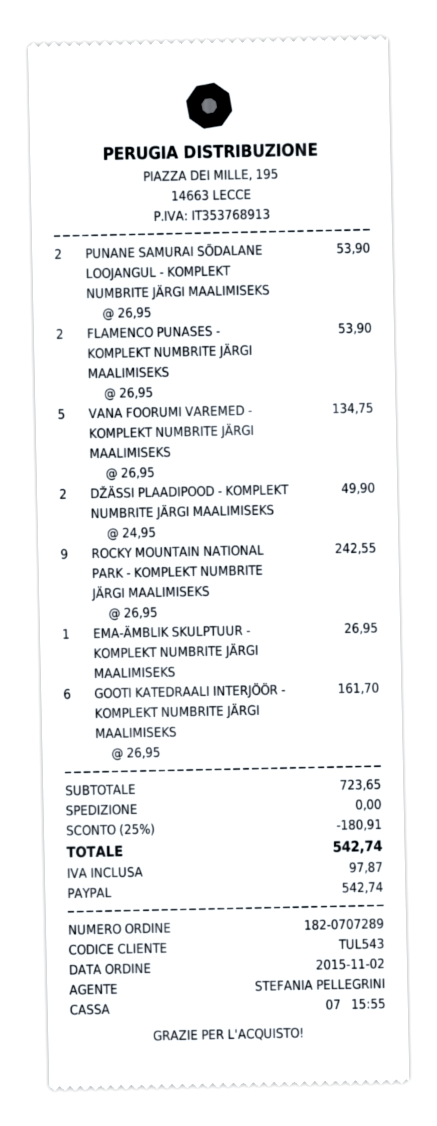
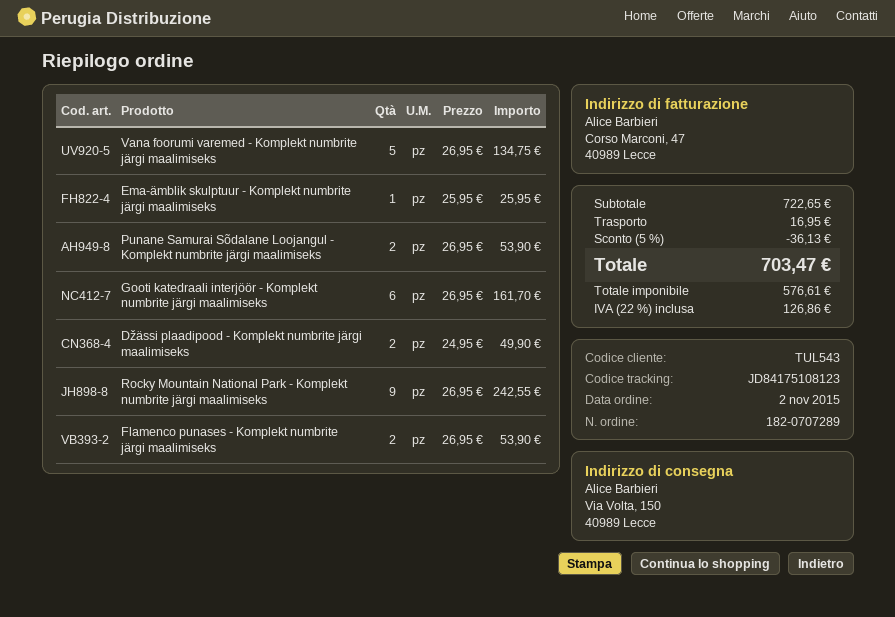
EMA-ÄMBLIK SKULPTUUR - KOMPLEKT NUMBRITE JÄRGI MAALIMISEKS: 1 x 26.95 = 26.95 -> 1 x 25.95 = 25.95
subtotal: 723.65 -> 722.65
discount: 25% = 180.91 -> 5% = 36.13
shipping: 0.00 -> 16.95
tax: 97.87 -> 126.86
total: 542.74 -> 703.47

